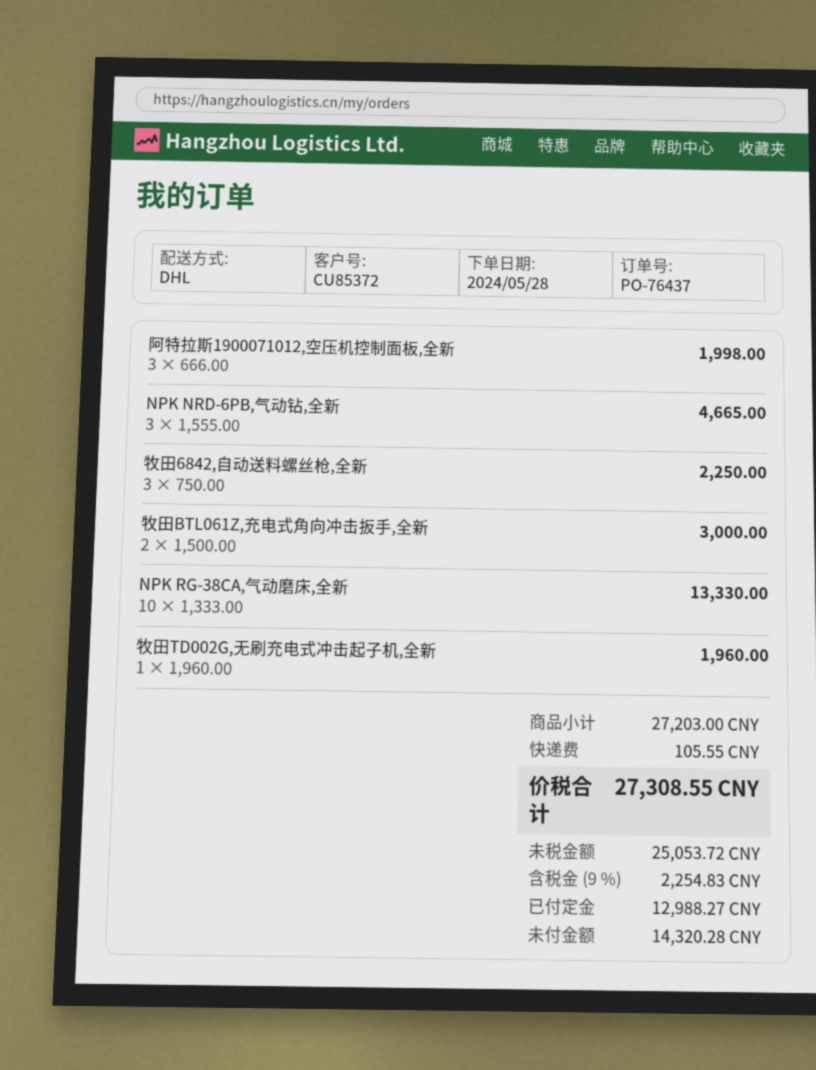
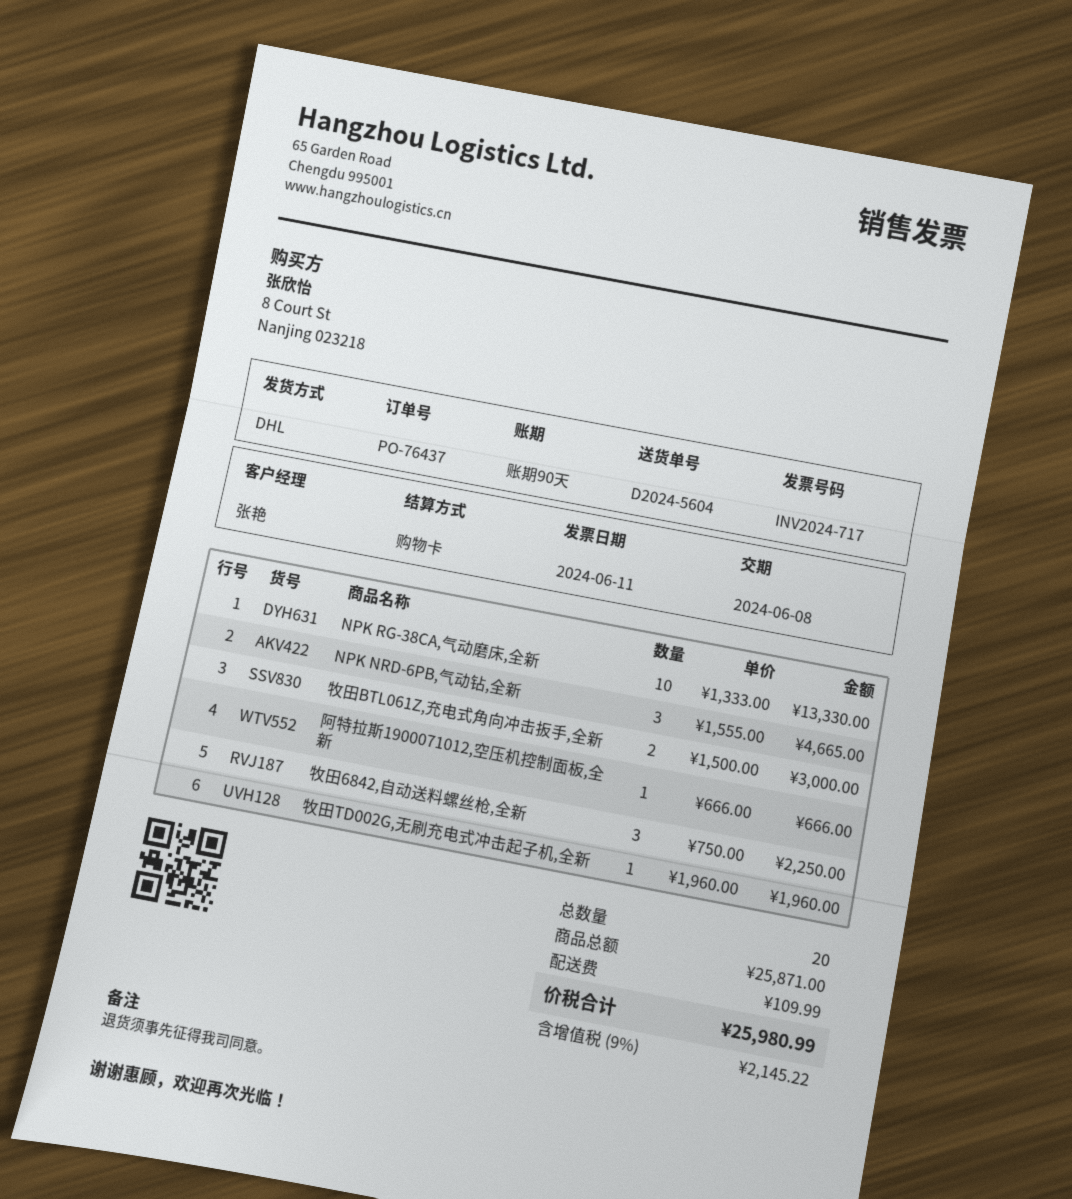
阿特拉斯1900071012,空压机控制面板,全新: 3 x 666.00 = 1998.00 -> 1 x 666.00 = 666.00
subtotal: 27203.00 -> 25871.00
shipping: 105.55 -> 109.99
tax: 9% = 2254.83 -> 9% = 2145.22
total: 27308.55 -> 25980.99

